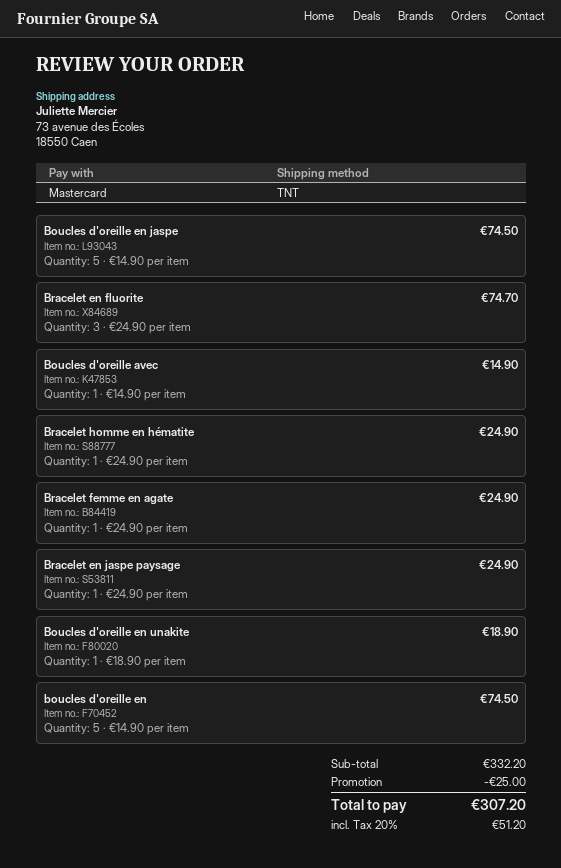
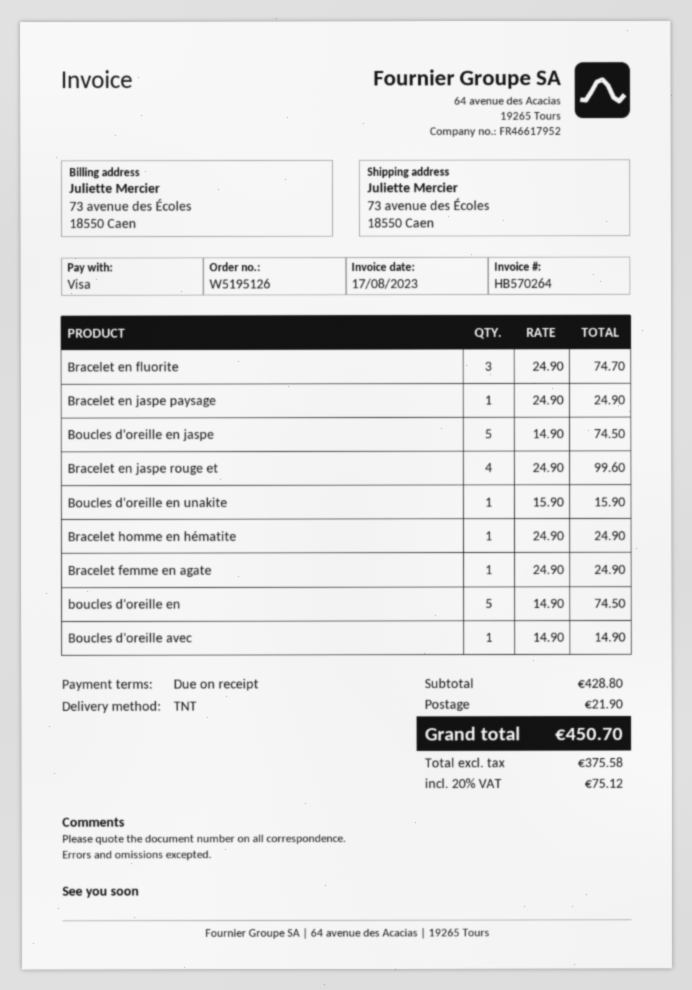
payment method: Mastercard -> Visa
Boucles d'oreille en unakite: 1 x 18.90 = 18.90 -> 1 x 15.90 = 15.90
Bracelet en jaspe rouge et: none -> 4 x 24.90 = 99.60
subtotal: 332.20 -> 428.80
discount: 25.00 -> none
shipping: none -> 21.90
tax: 20% = 51.20 -> 20% = 75.12
total: 307.20 -> 450.70

